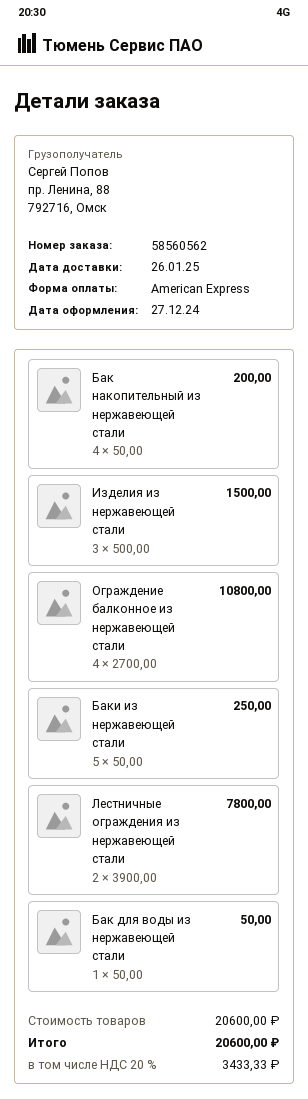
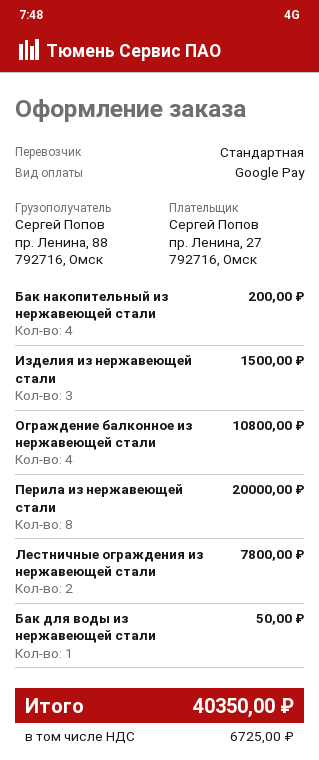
payment method: American Express -> Google Pay
Баки из нержавеющей стали: 5 for 250.00 -> none
Перила из нержавеющей стали: none -> 8 for 20000.00
tax: 3433.33 -> 6725.00
total: 20600.00 -> 40350.00

